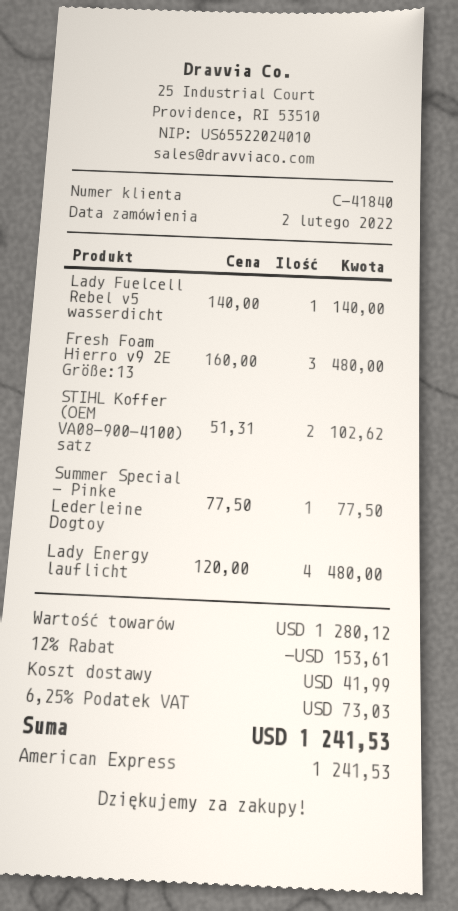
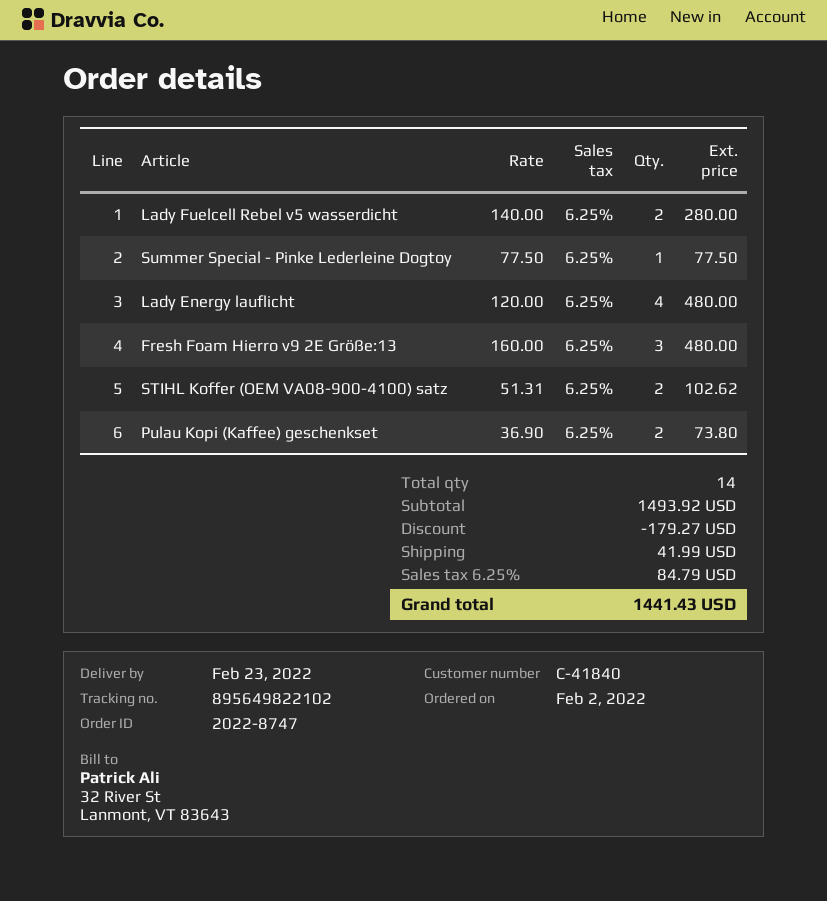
Lady Fuelcell Rebel v5 wasserdicht: 1 x 140.00 = 140.00 -> 2 x 140.00 = 280.00
Pulau Kopi (Kaffee) geschenkset: none -> 2 x 36.90 = 73.80
subtotal: 1280.12 -> 1493.92
discount: 153.61 -> 179.27
tax: 6.25% = 73.03 -> 6.25% = 84.79
total: 1241.53 -> 1441.43

